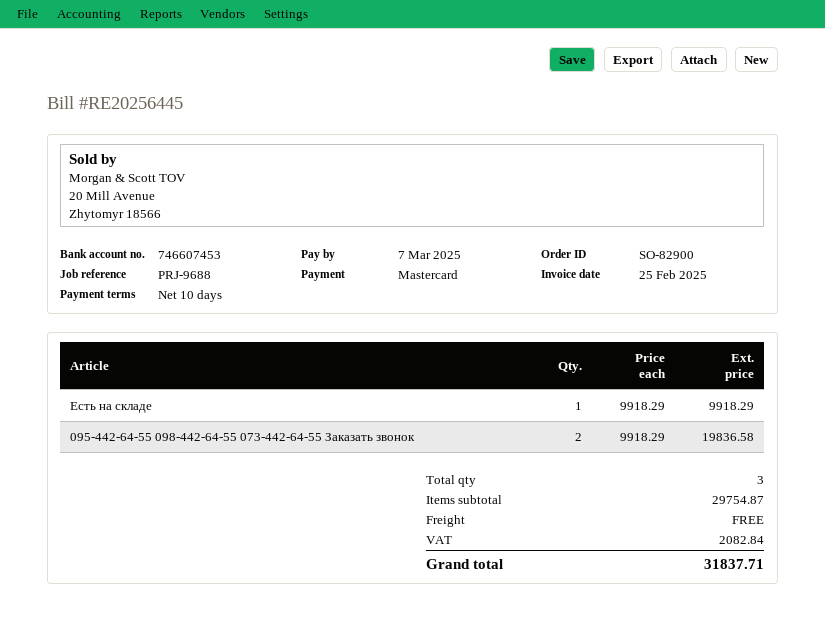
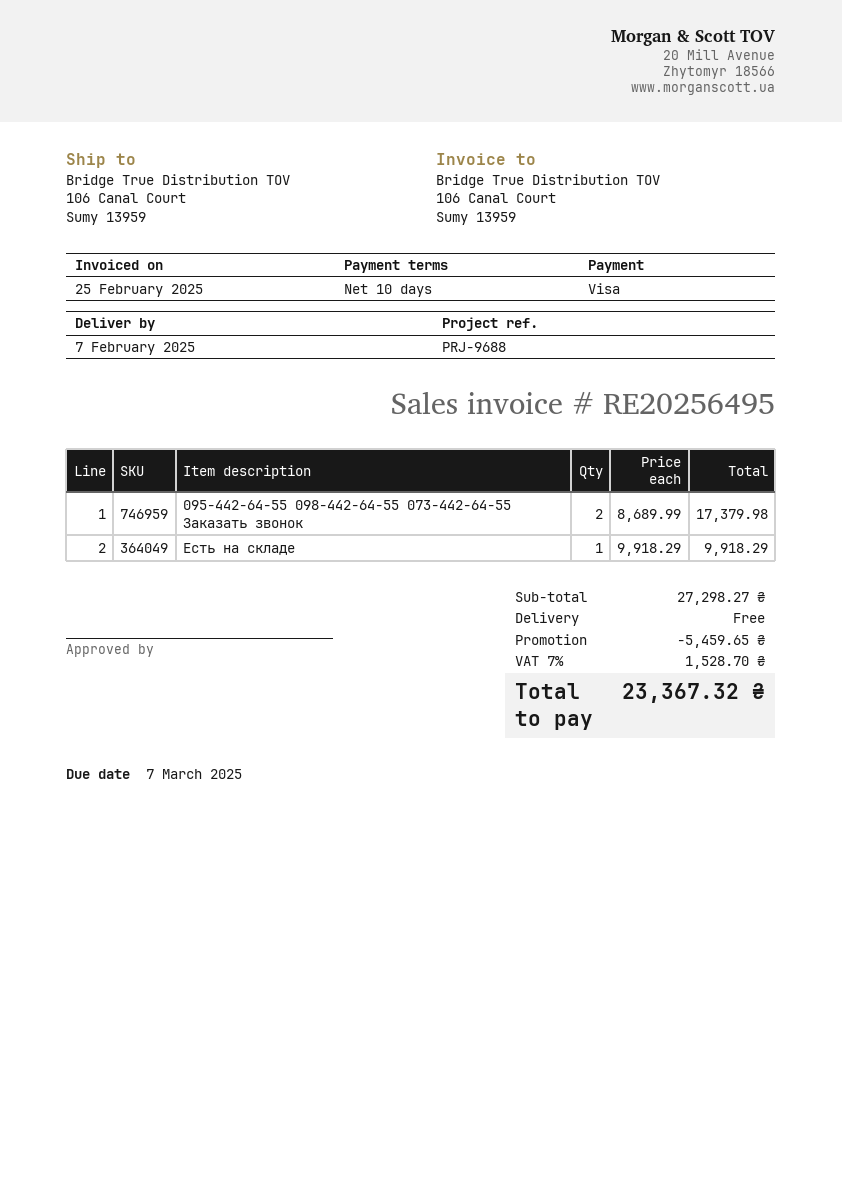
invoice number: RE20256445 -> RE20256495
payment method: Mastercard -> Visa
095-442-64-55 098-442-64-55 073-442-64-55 Заказать звонок: 2 x 9918.29 = 19836.58 -> 2 x 8689.99 = 17379.98
subtotal: 29754.87 -> 27298.27
discount: none -> 5459.65
tax: 2082.84 -> 1528.70
total: 31837.71 -> 23367.32

